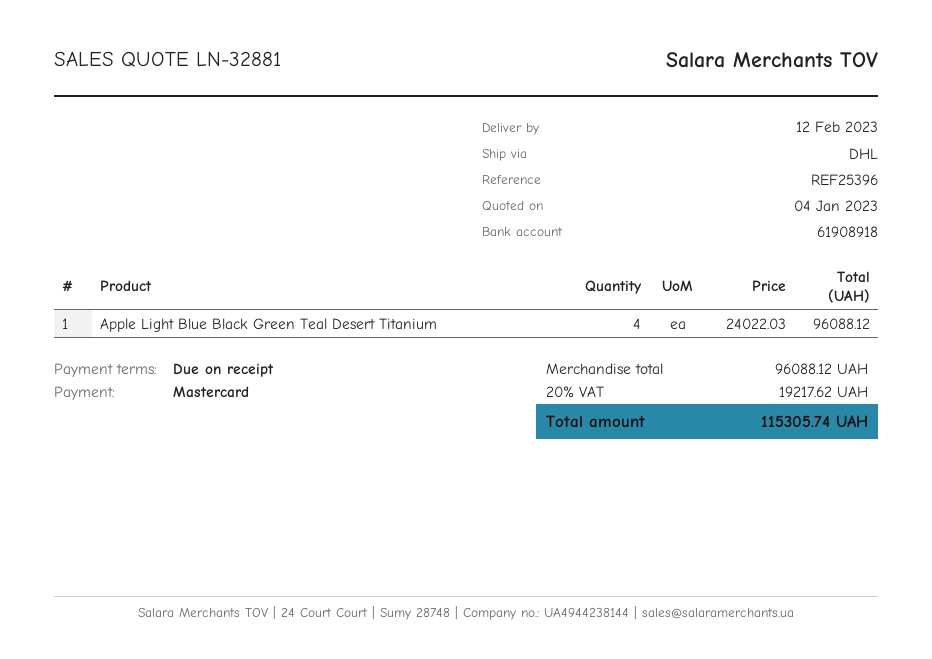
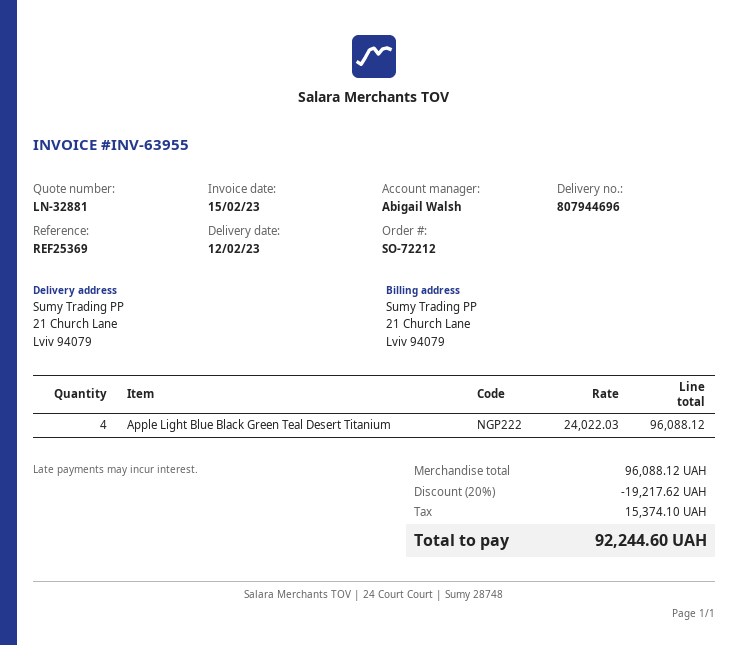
reference: REF25396 -> REF25369
discount: none -> 20% = 19217.62
tax: 19217.62 -> 15374.10
total: 115305.74 -> 92244.60

